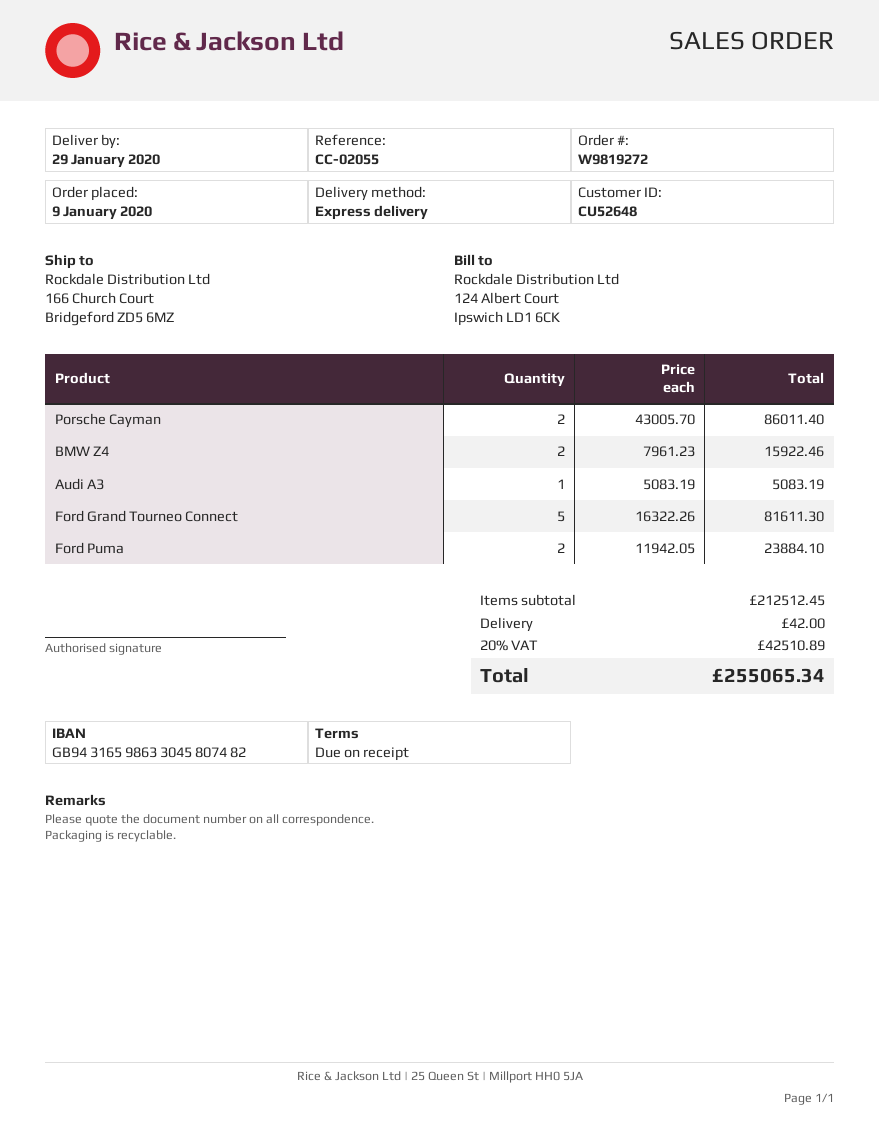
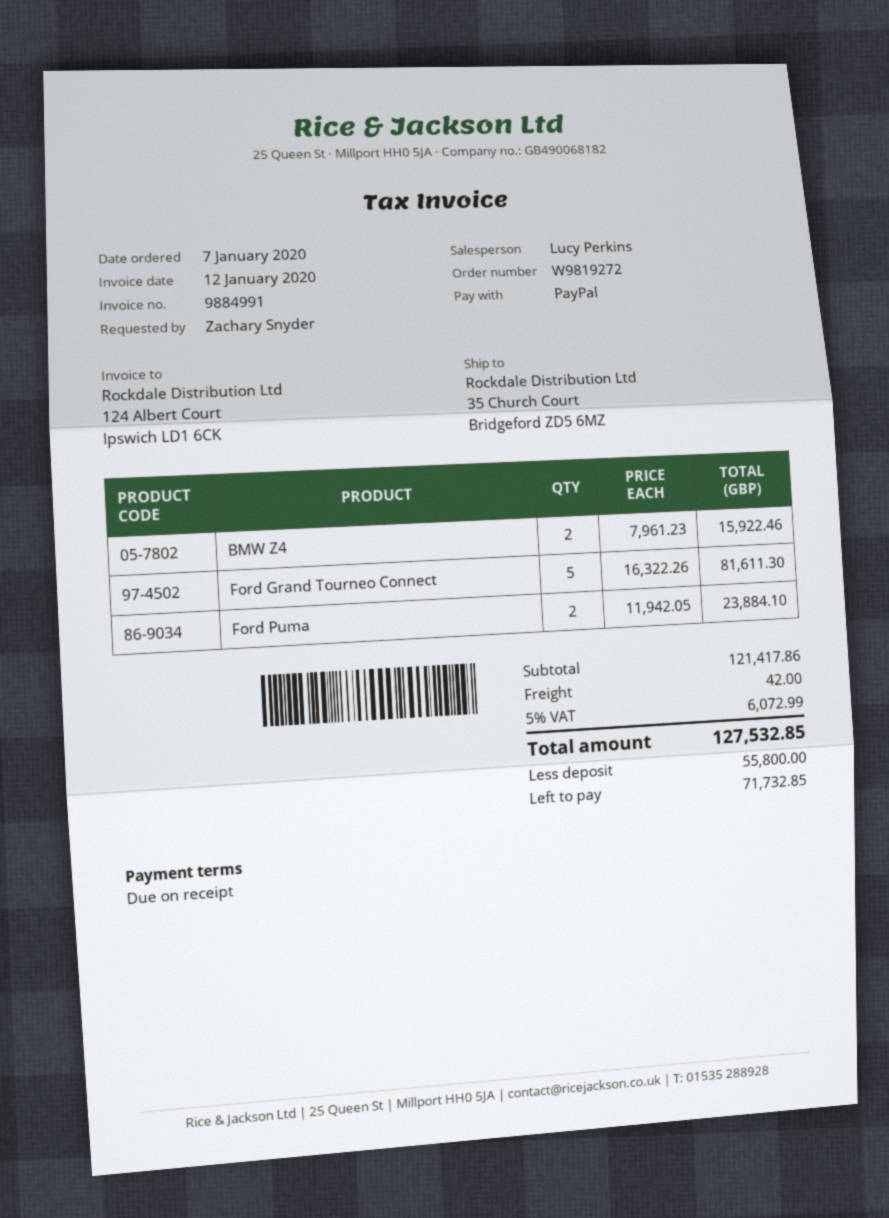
order date: 2020-01-09 -> 2020-01-07
ship to: 166 Church Court, Bridgeford ZD5 6MZ -> 35 Church Court, Bridgeford ZD5 6MZ
Porsche Cayman: 2 x 43005.70 = 86011.40 -> none
Audi A3: 1 x 5083.19 = 5083.19 -> none
subtotal: 212512.45 -> 121417.86
tax: 20% = 42510.89 -> 5% = 6072.99
total: 255065.34 -> 127532.85

